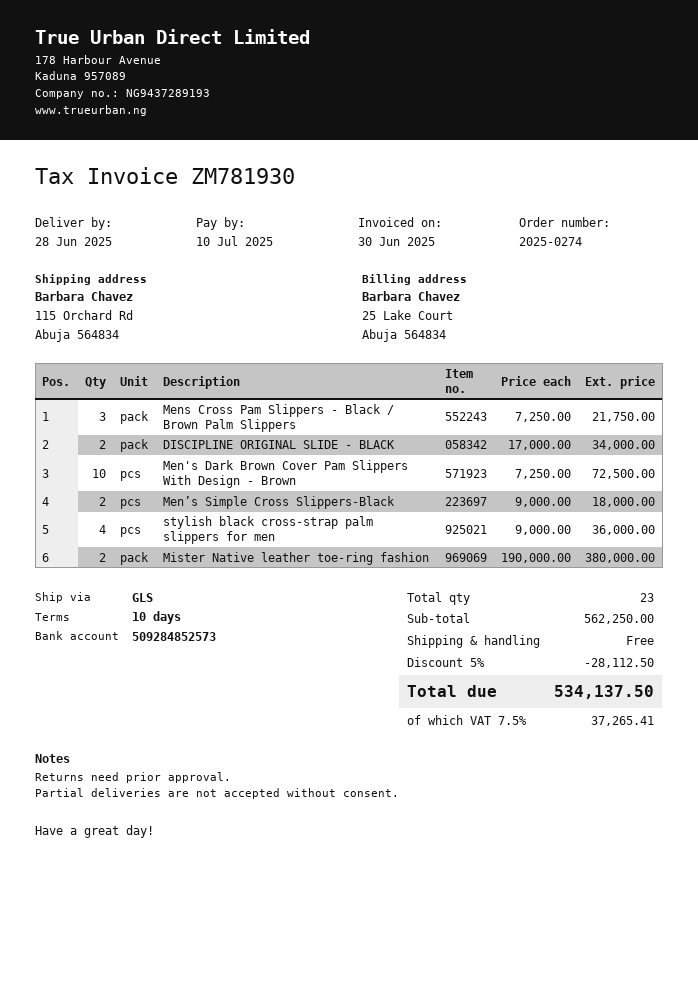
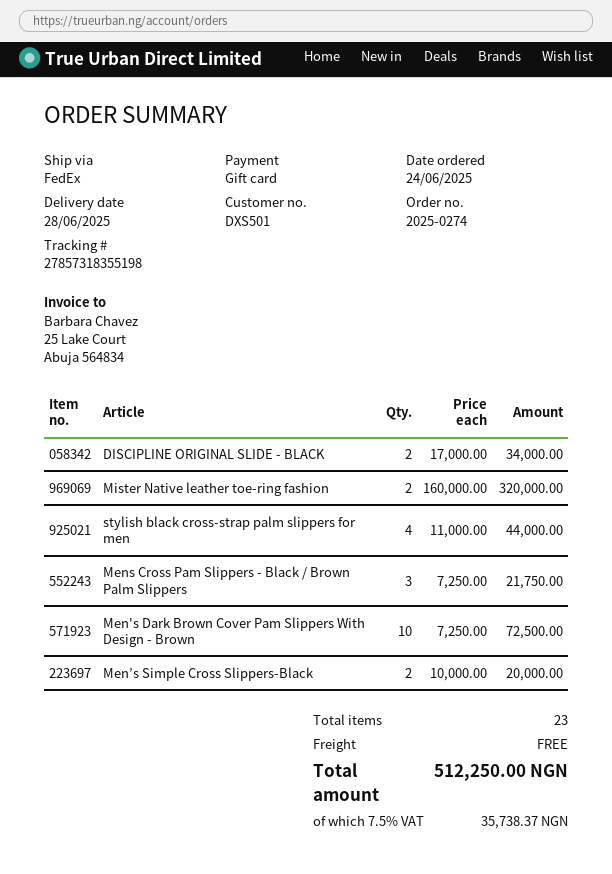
shipping method: GLS -> FedEx
Men’s Simple Cross Slippers-Black: 2 x 9000.00 = 18000.00 -> 2 x 10000.00 = 20000.00
stylish black cross-strap palm slippers for men: 4 x 9000.00 = 36000.00 -> 4 x 11000.00 = 44000.00
Mister Native leather toe-ring fashion: 2 x 190000.00 = 380000.00 -> 2 x 160000.00 = 320000.00
discount: 5% = 28112.50 -> none
tax: 7.5% = 37265.41 -> 7.5% = 35738.37
total: 534137.50 -> 512250.00

